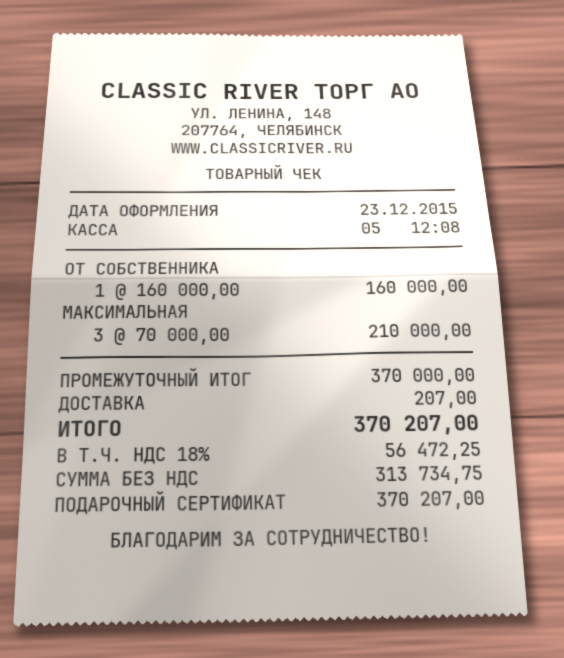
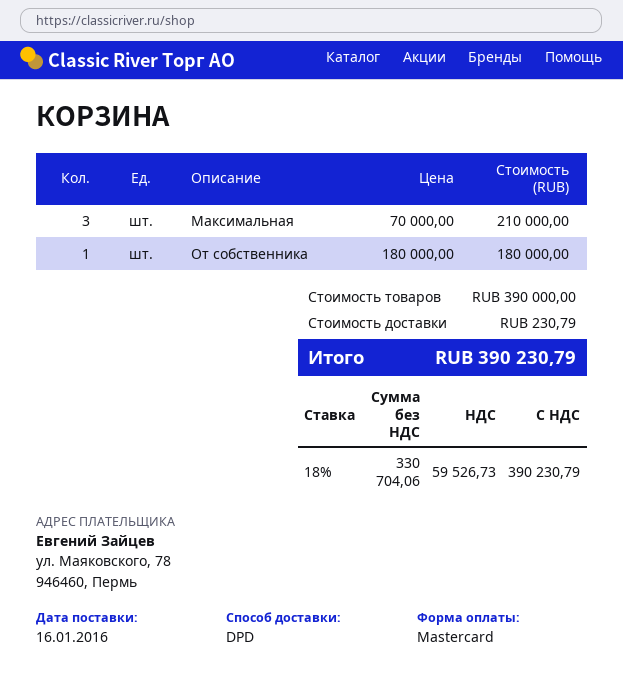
payment method: gift card -> Mastercard
ОТ СОБСТВЕННИКА: 1 x 160000.00 = 160000.00 -> 1 x 180000.00 = 180000.00
subtotal: 370000.00 -> 390000.00
shipping: 207.00 -> 230.79
net: 313734.75 -> 330704.06
tax: 18% = 56472.25 -> 18% = 59526.73
total: 370207.00 -> 390230.79

